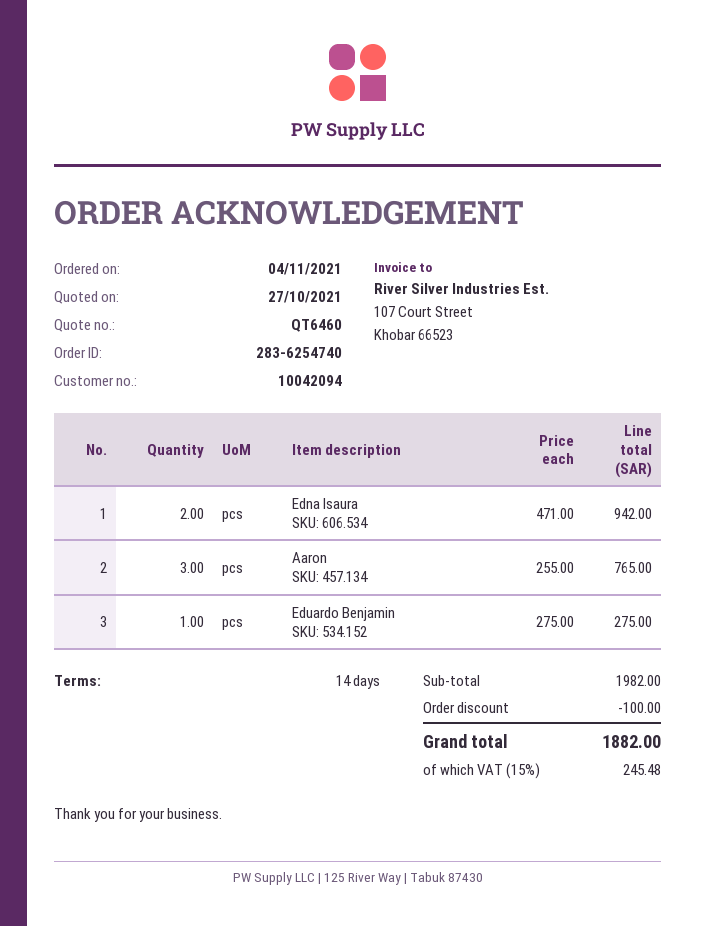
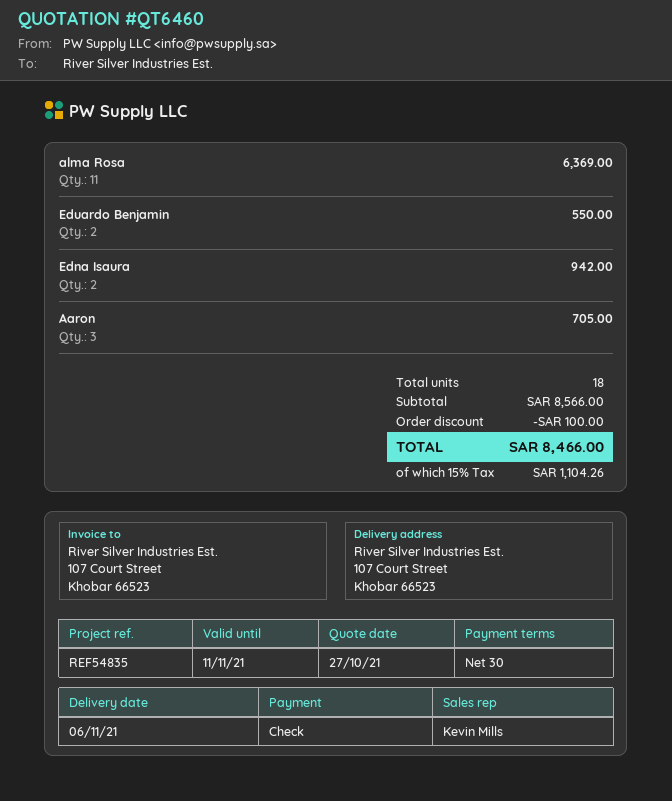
payment terms: 14 days -> 30 days
Aaron: 3 for 765.00 -> 3 for 705.00
Eduardo Benjamin: 1 for 275.00 -> 2 for 550.00
alma Rosa: none -> 11 for 6369.00
subtotal: 1982.00 -> 8566.00
tax: 15% = 245.48 -> 15% = 1104.26
total: 1882.00 -> 8466.00

